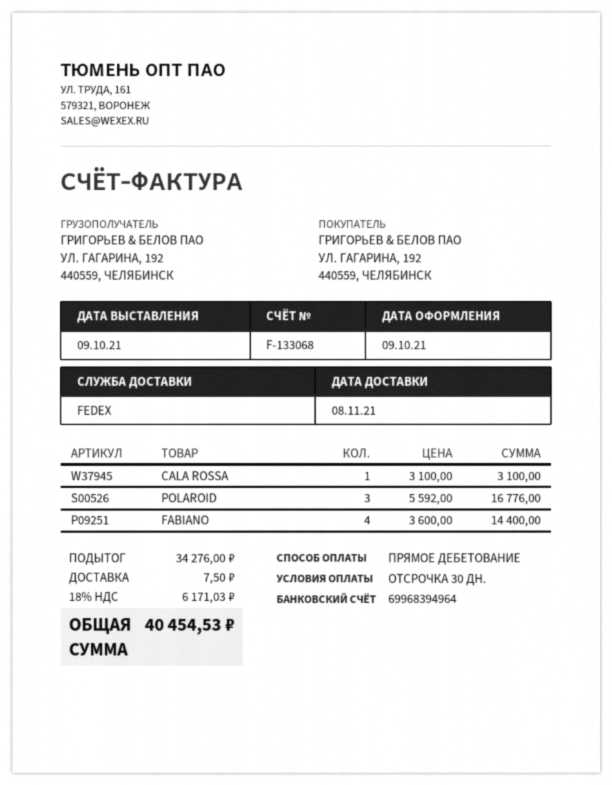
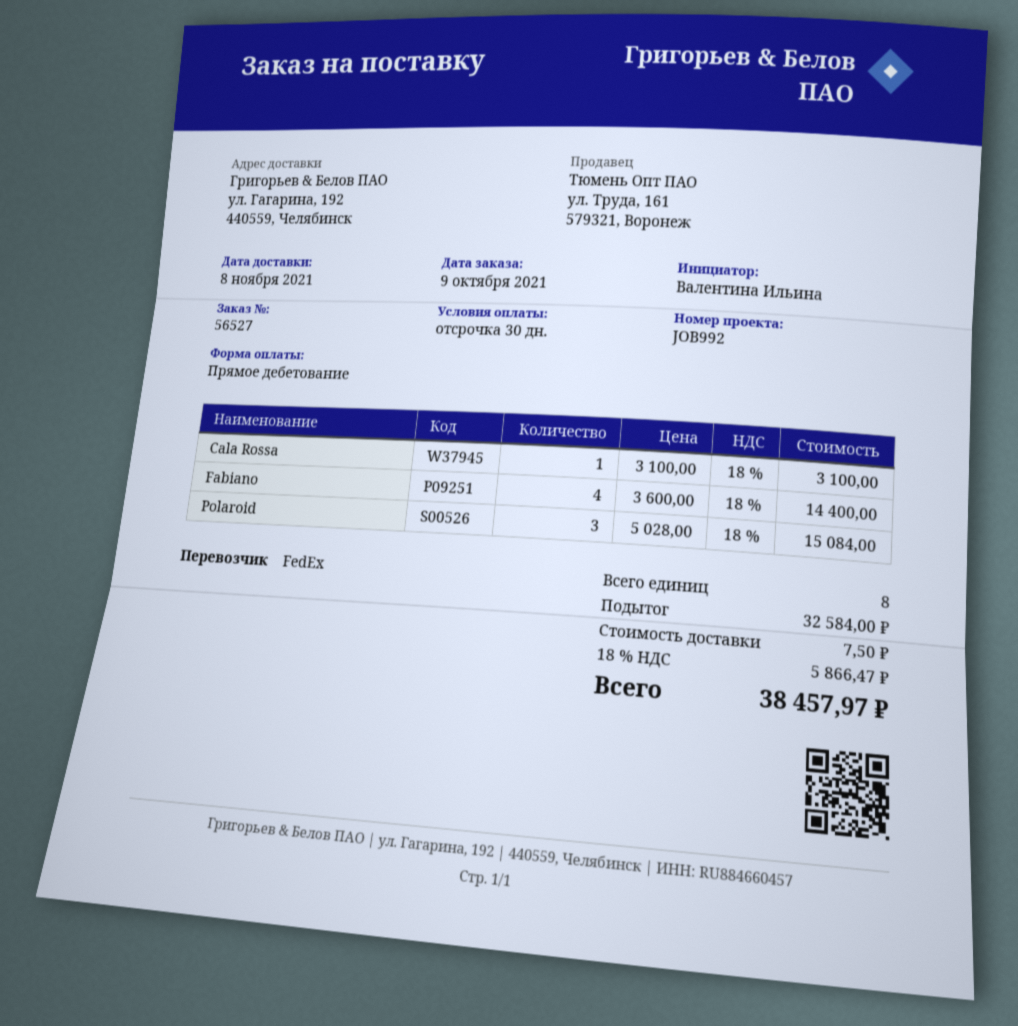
POLAROID: 3 x 5592.00 = 16776.00 -> 3 x 5028.00 = 15084.00
subtotal: 34276.00 -> 32584.00
tax: 18% = 6171.03 -> 18% = 5866.47
total: 40454.53 -> 38457.97

